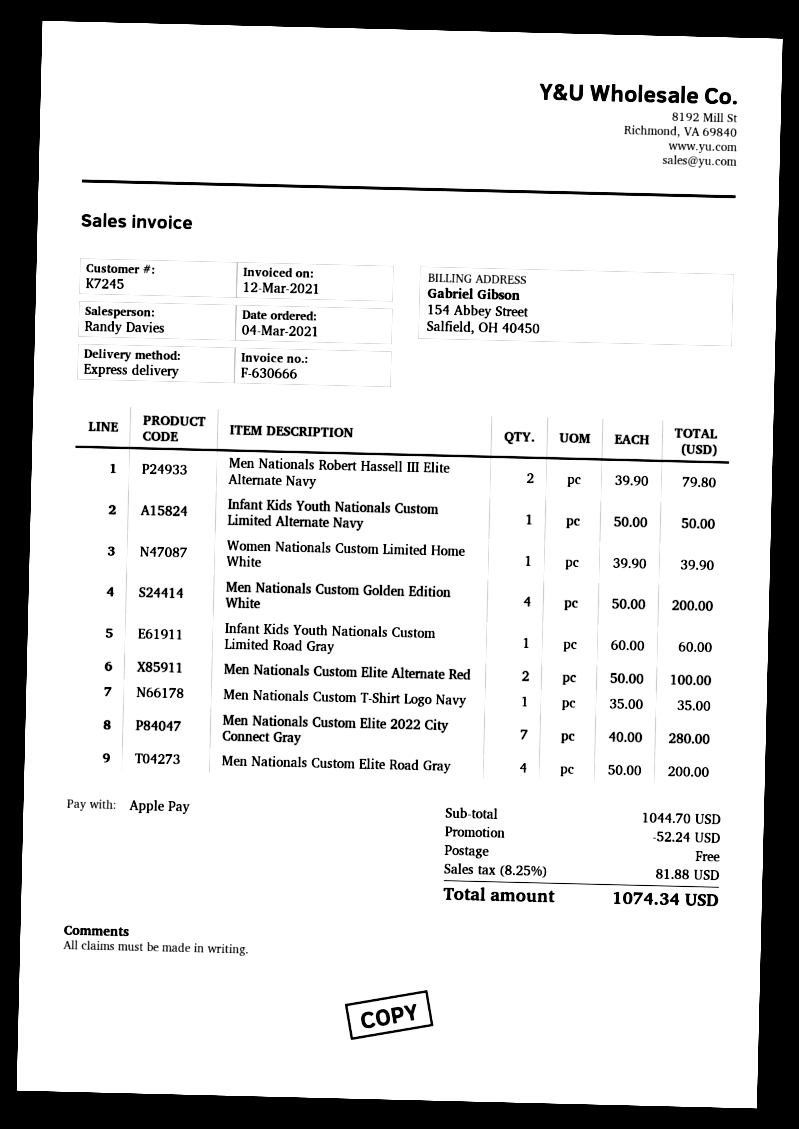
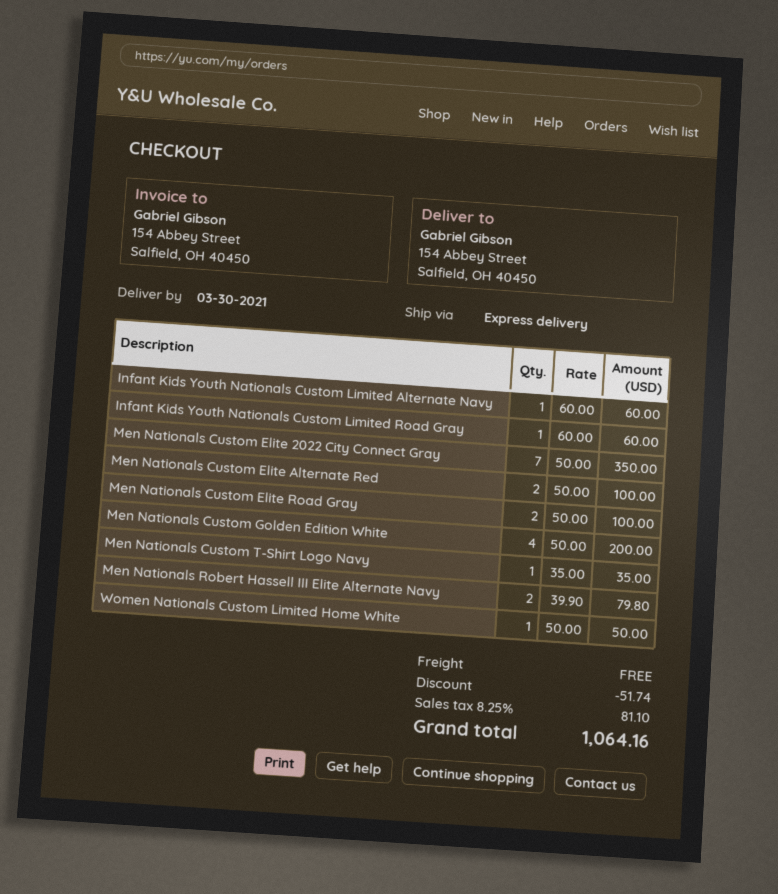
Infant Kids Youth Nationals Custom Limited Alternate Navy: 1 x 50.00 = 50.00 -> 1 x 60.00 = 60.00
Women Nationals Custom Limited Home White: 1 x 39.90 = 39.90 -> 1 x 50.00 = 50.00
Men Nationals Custom Elite 2022 City Connect Gray: 7 x 40.00 = 280.00 -> 7 x 50.00 = 350.00
Men Nationals Custom Elite Road Gray: 4 x 50.00 = 200.00 -> 2 x 50.00 = 100.00
discount: 52.24 -> 51.74
tax: 8.25% = 81.88 -> 8.25% = 81.10
total: 1074.34 -> 1064.16

